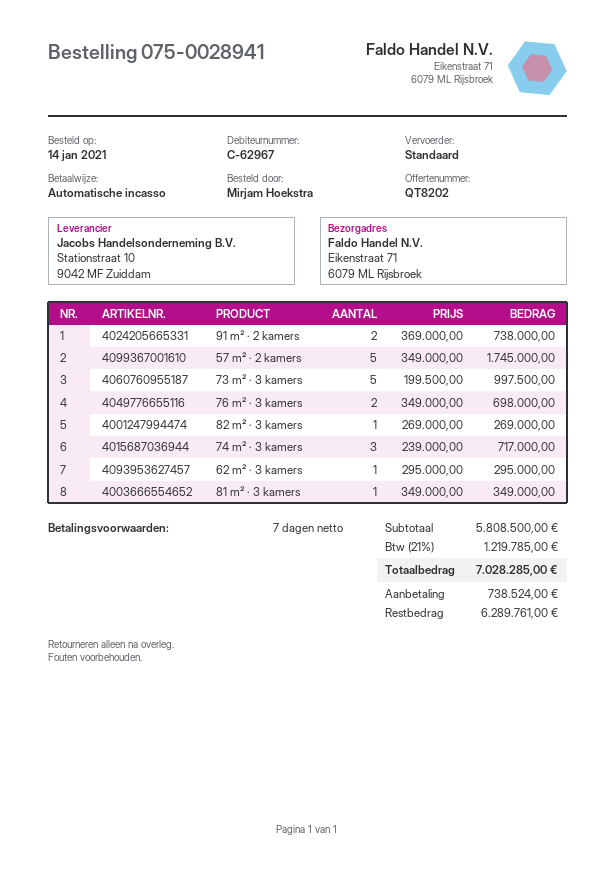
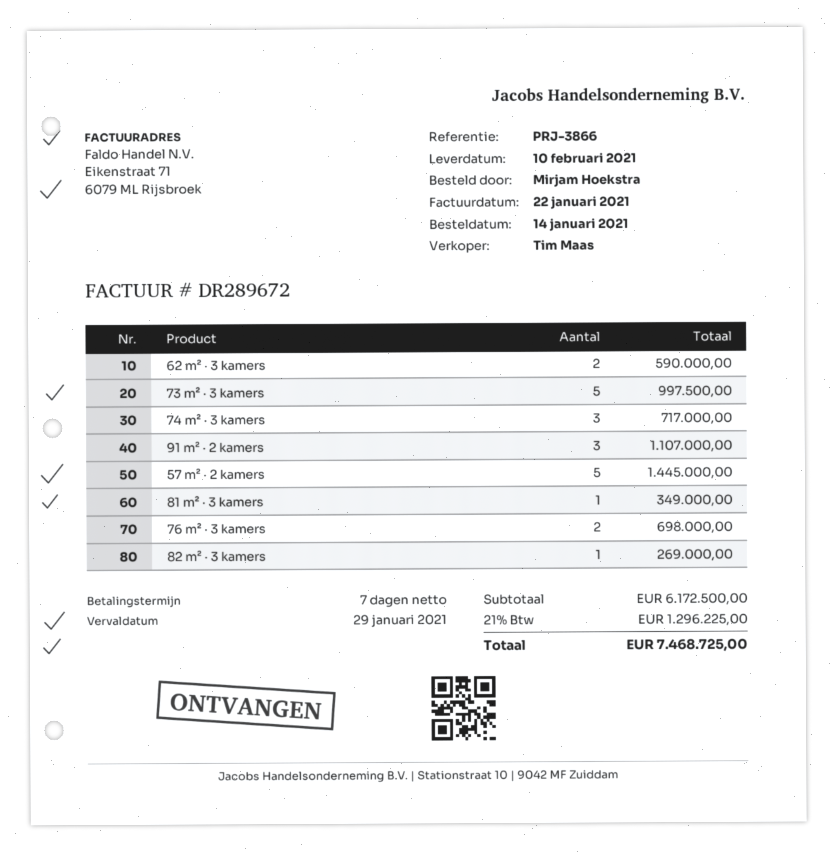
91 m² · 2 kamers: 2 for 738000.00 -> 3 for 1107000.00
57 m² · 2 kamers: 5 for 1745000.00 -> 5 for 1445000.00
62 m² · 3 kamers: 1 for 295000.00 -> 2 for 590000.00
subtotal: 5808500.00 -> 6172500.00
tax: 21% = 1219785.00 -> 21% = 1296225.00
total: 7028285.00 -> 7468725.00

